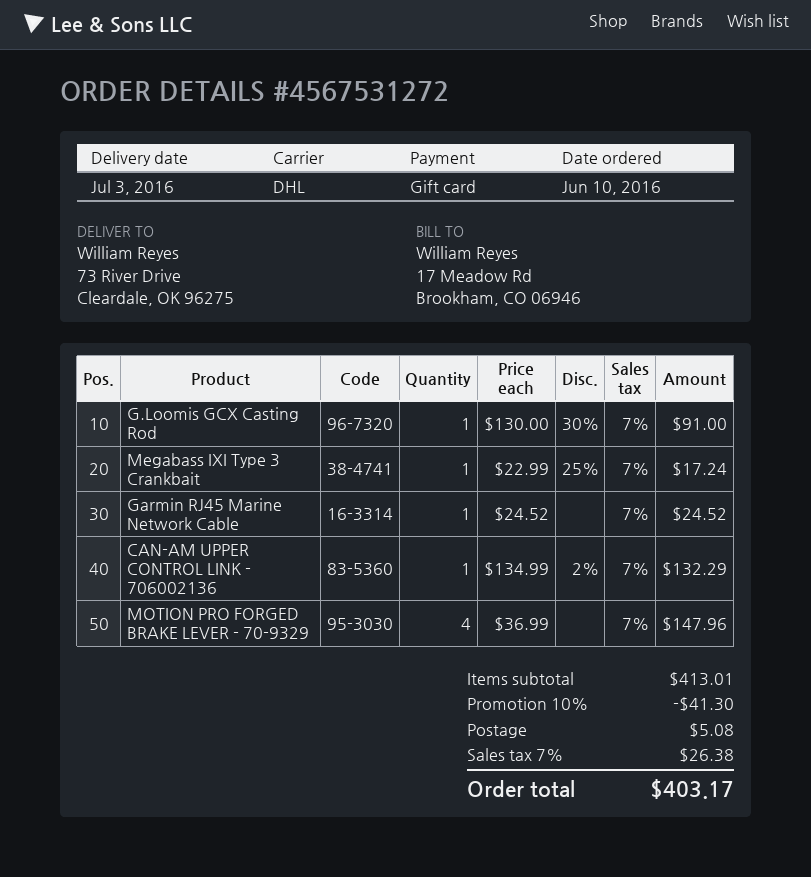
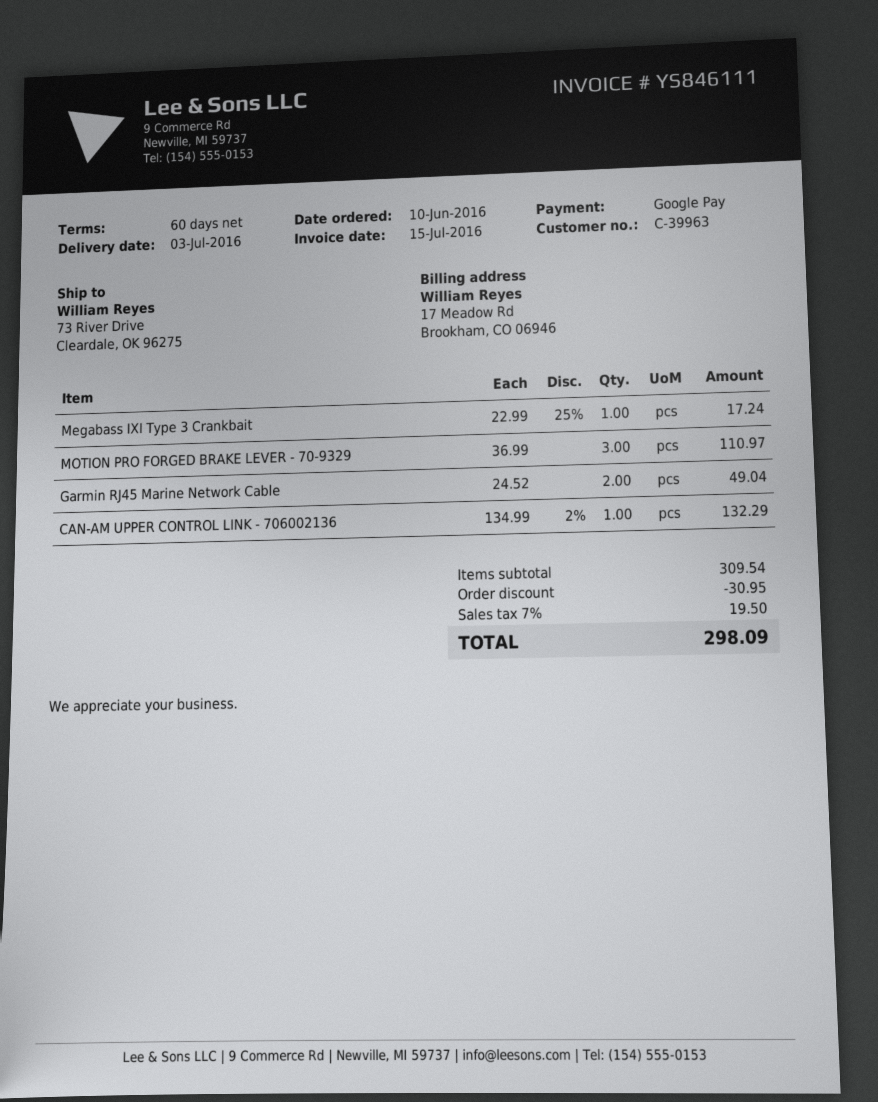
payment method: gift card -> Google Pay
G.Loomis GCX Casting Rod: 1 x 130.00 - 30% = 91.00 -> none
Garmin RJ45 Marine Network Cable: 1 x 24.52 = 24.52 -> 2 x 24.52 = 49.04
MOTION PRO FORGED BRAKE LEVER - 70-9329: 4 x 36.99 = 147.96 -> 3 x 36.99 = 110.97
subtotal: 413.01 -> 309.54
discount: 41.30 -> 30.95
shipping: 5.08 -> none
tax: 7% = 26.38 -> 7% = 19.50
total: 403.17 -> 298.09

